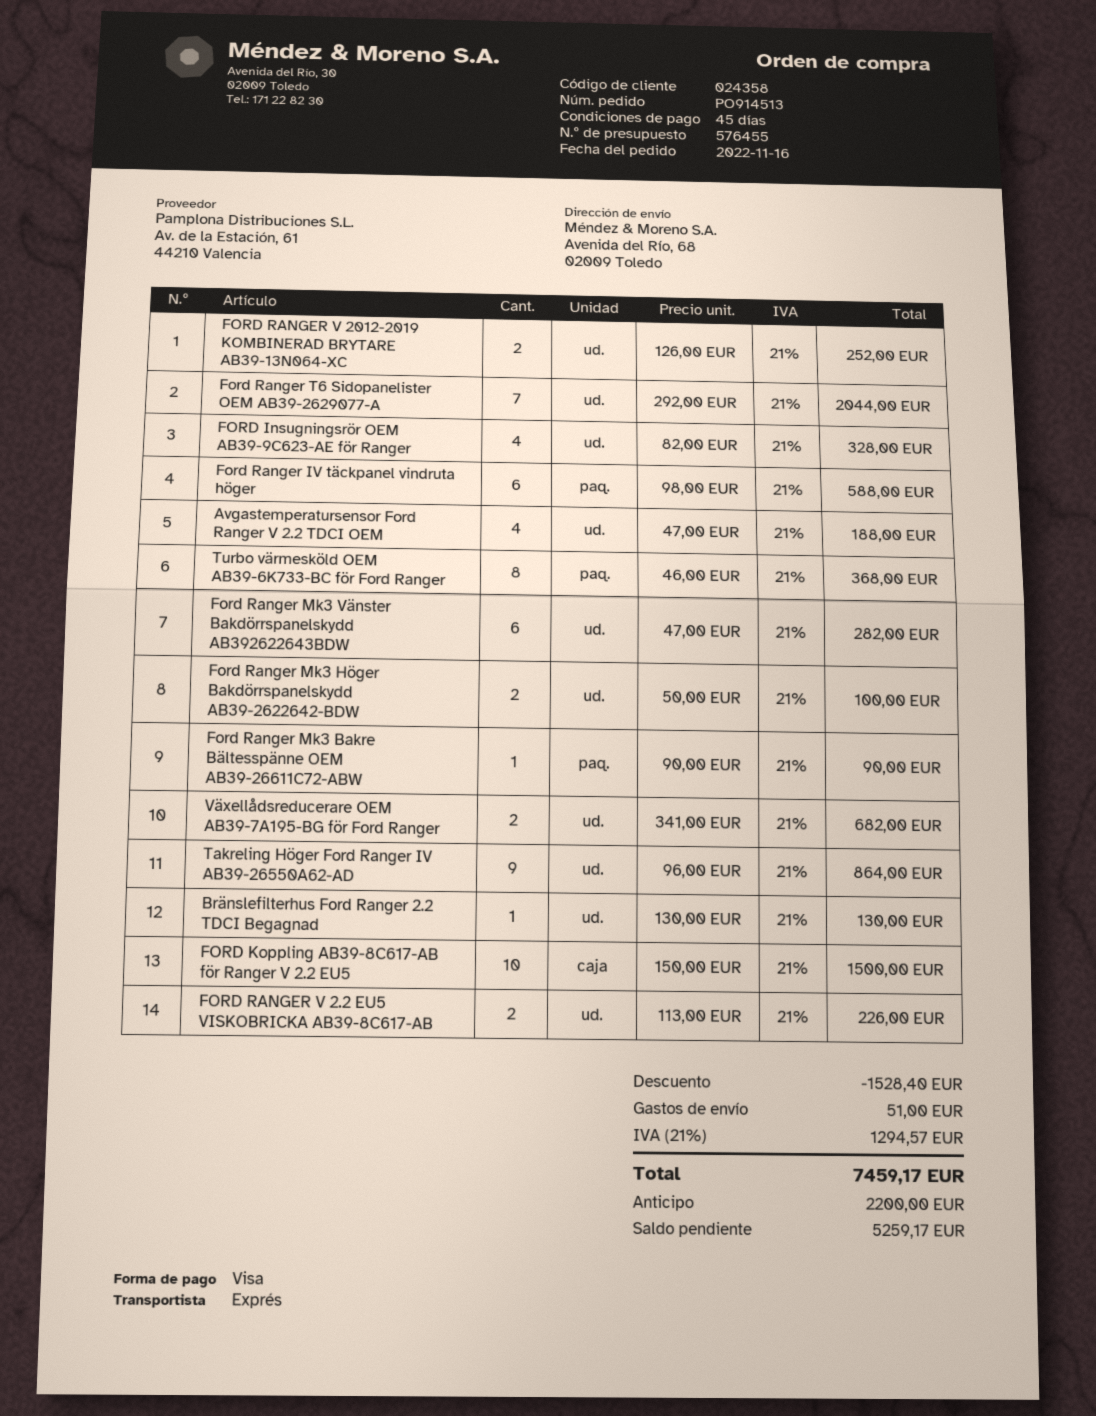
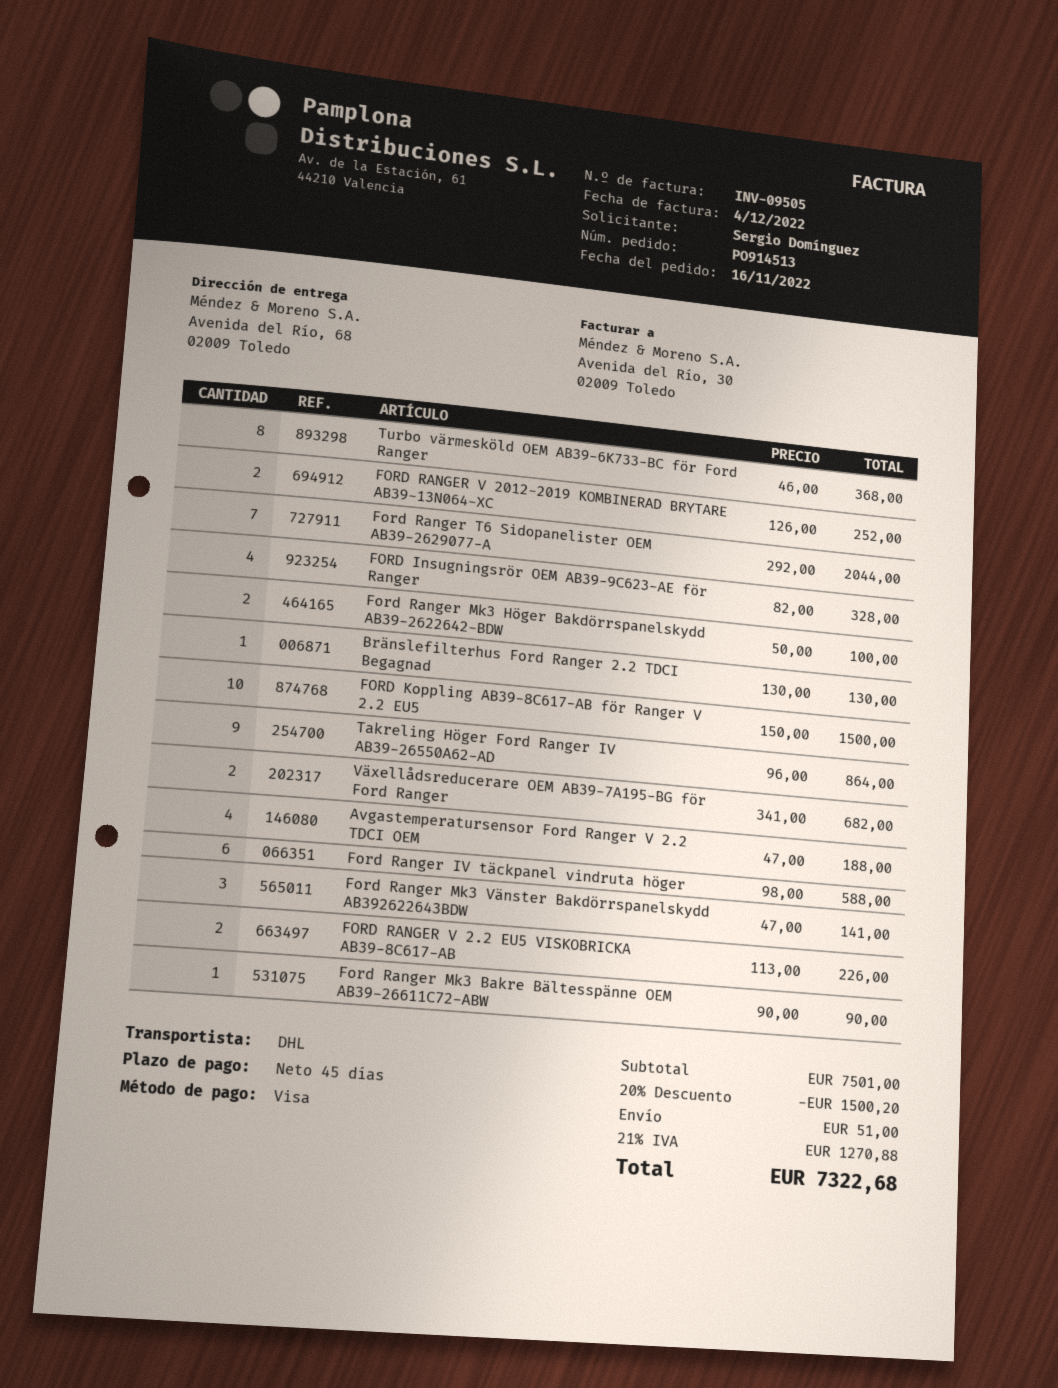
shipping method: express -> DHL
Ford Ranger Mk3 Vänster Bakdörrspanelskydd AB392622643BDW: 6 x 47.00 = 282.00 -> 3 x 47.00 = 141.00
discount: 1528.40 -> 1500.20
tax: 21% = 1294.57 -> 21% = 1270.88
total: 7459.17 -> 7322.68

